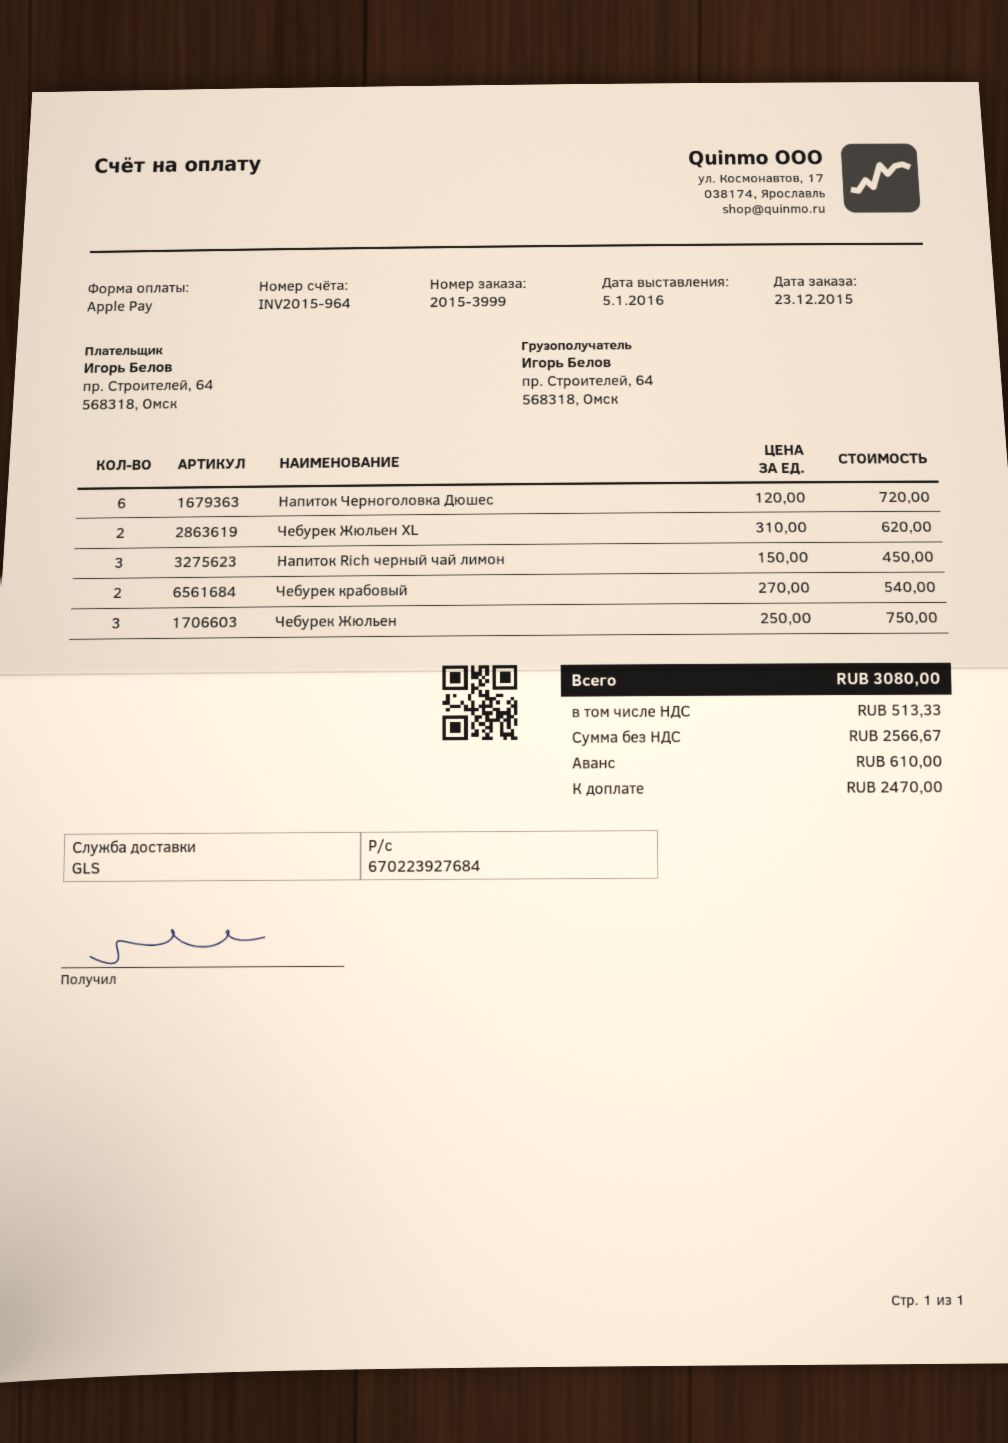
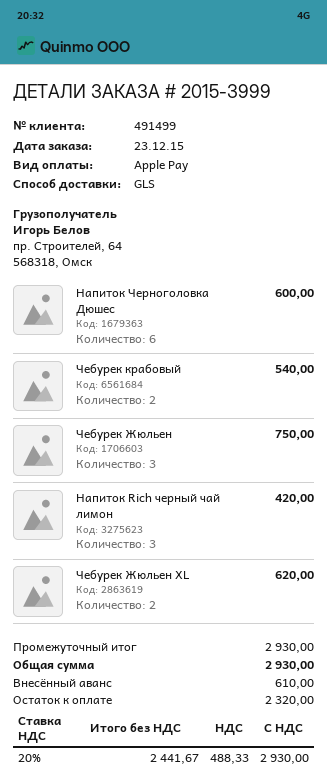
Напиток Черноголовка Дюшес: 6 for 720.00 -> 6 for 600.00
Напиток Rich черный чай лимон: 3 for 450.00 -> 3 for 420.00
net: 2566.67 -> 2441.67
tax: 513.33 -> 488.33
total: 3080.00 -> 2930.00
balance: 2470.00 -> 2320.00

